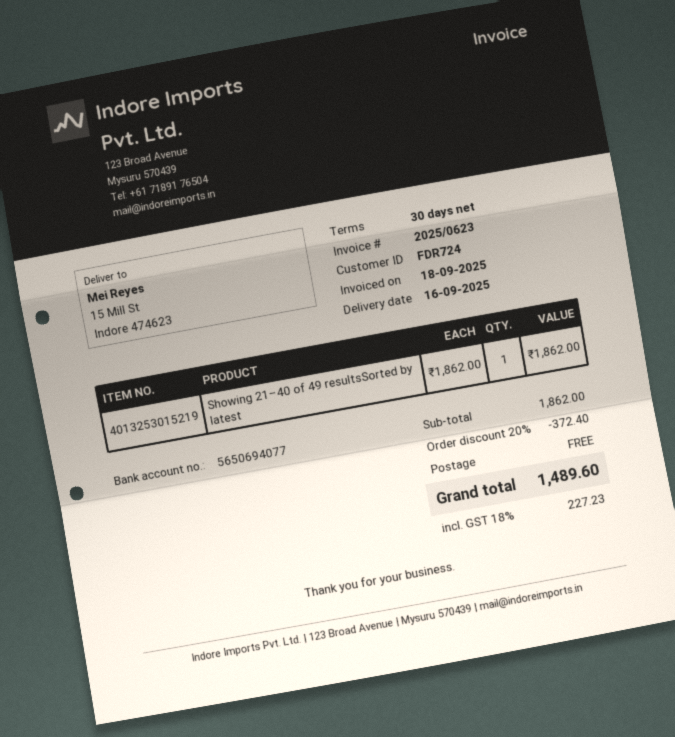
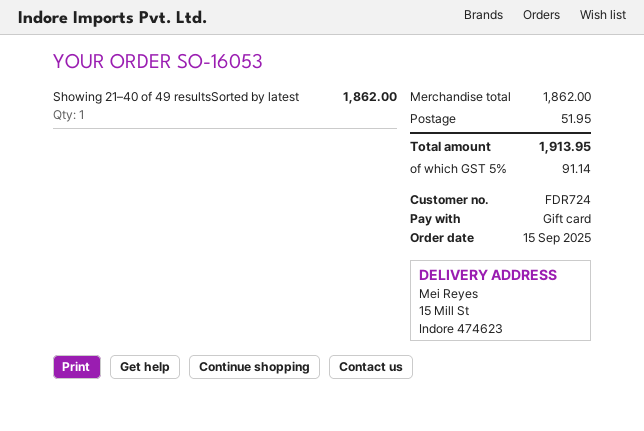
discount: 20% = 372.40 -> none
shipping: 0.00 -> 51.95
tax: 18% = 227.23 -> 5% = 91.14
total: 1489.60 -> 1913.95

